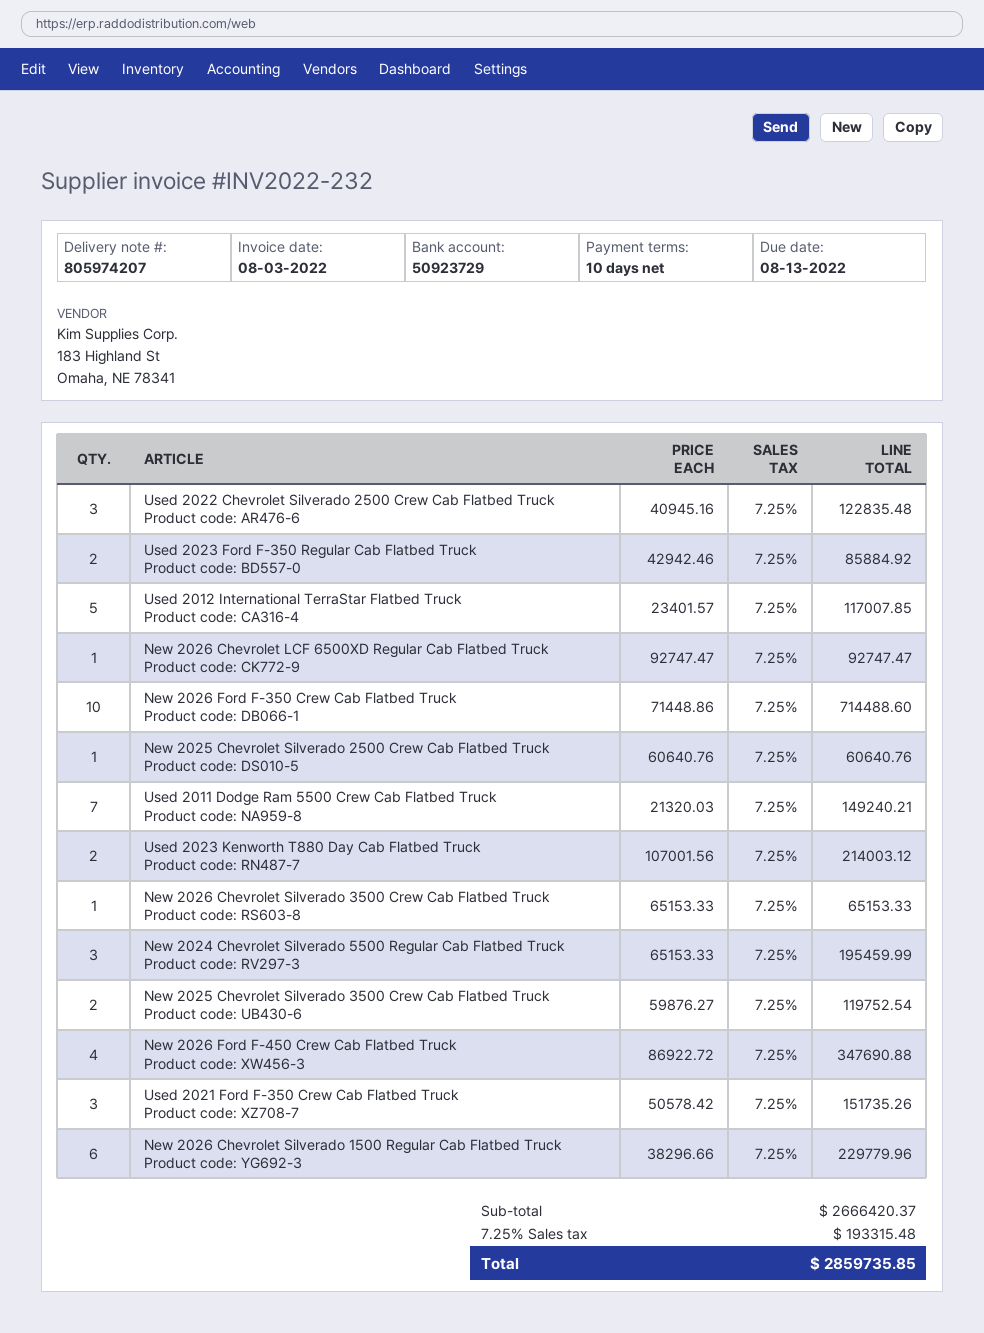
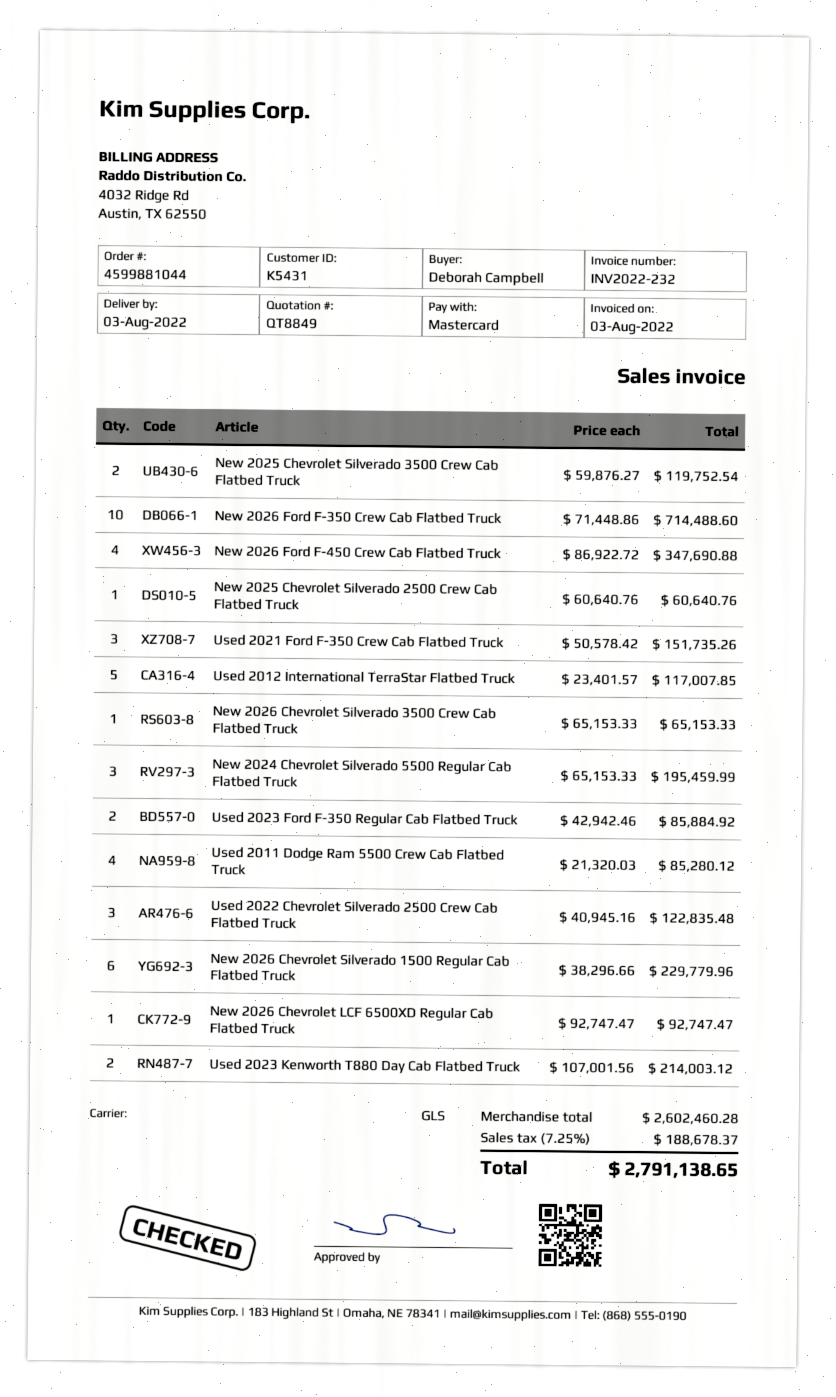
Used 2011 Dodge Ram 5500 Crew Cab Flatbed Truck: 7 x 21320.03 = 149240.21 -> 4 x 21320.03 = 85280.12
subtotal: 2666420.37 -> 2602460.28
tax: 7.25% = 193315.48 -> 7.25% = 188678.37
total: 2859735.85 -> 2791138.65

